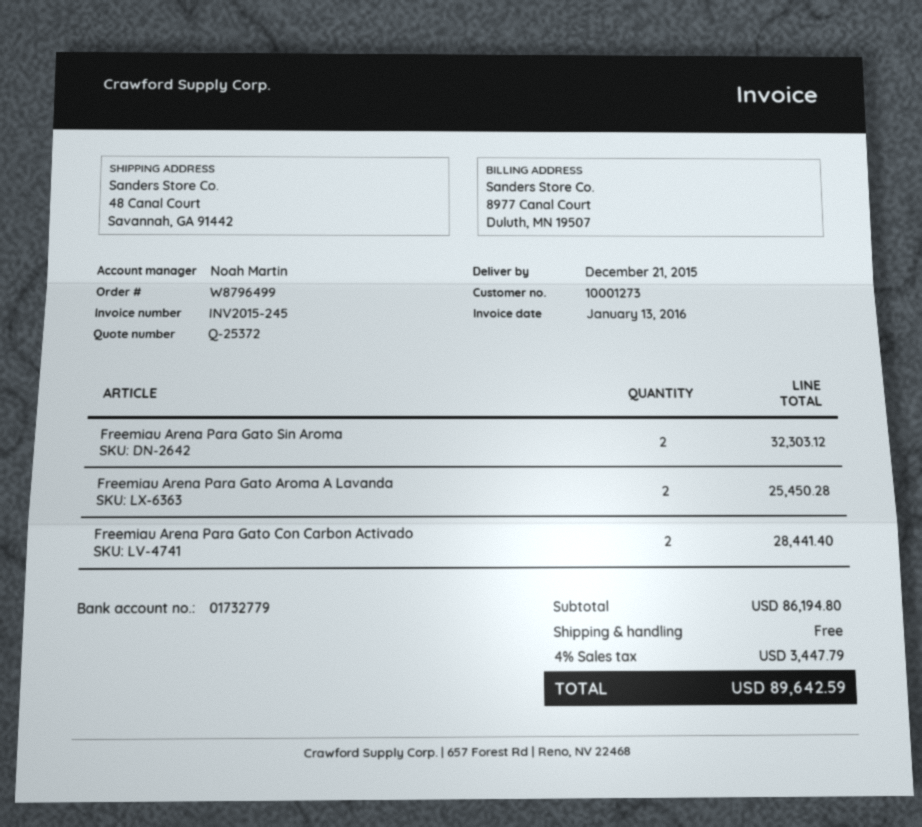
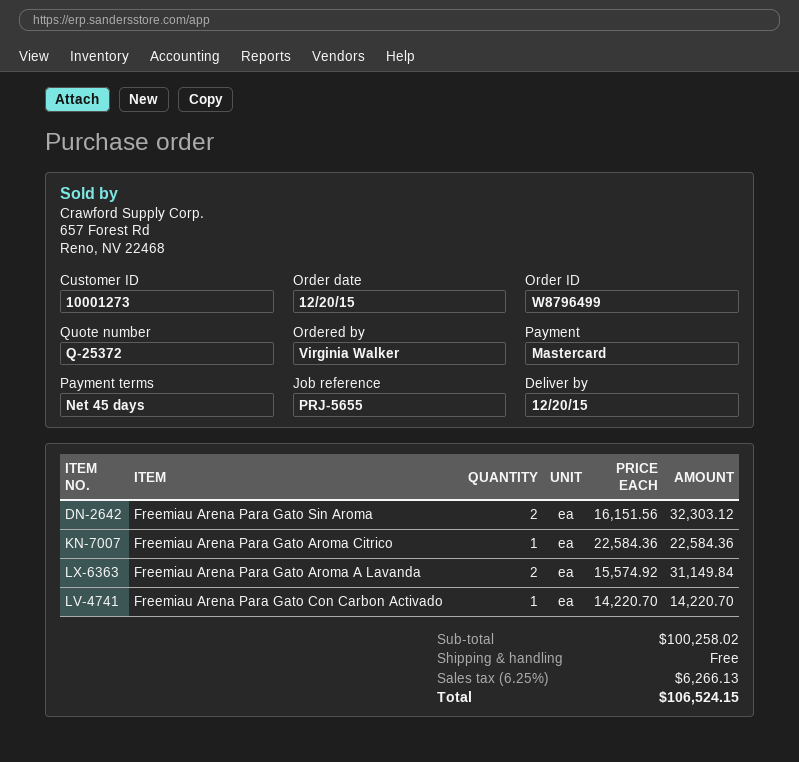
delivery date: 2015-12-21 -> 2015-12-20
Freemiau Arena Para Gato Aroma A Lavanda: 2 for 25450.28 -> 2 for 31149.84
Freemiau Arena Para Gato Con Carbon Activado: 2 for 28441.40 -> 1 for 14220.70
Freemiau Arena Para Gato Aroma Citrico: none -> 1 for 22584.36
subtotal: 86194.80 -> 100258.02
tax: 4% = 3447.79 -> 6.25% = 6266.13
total: 89642.59 -> 106524.15

